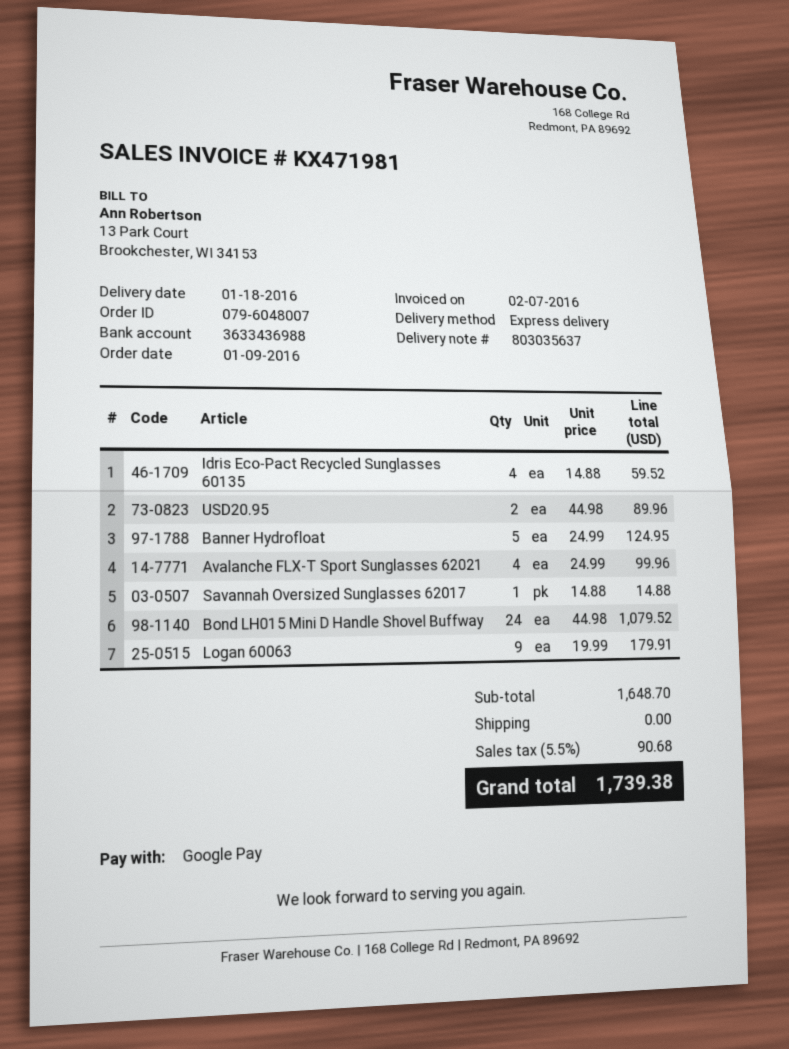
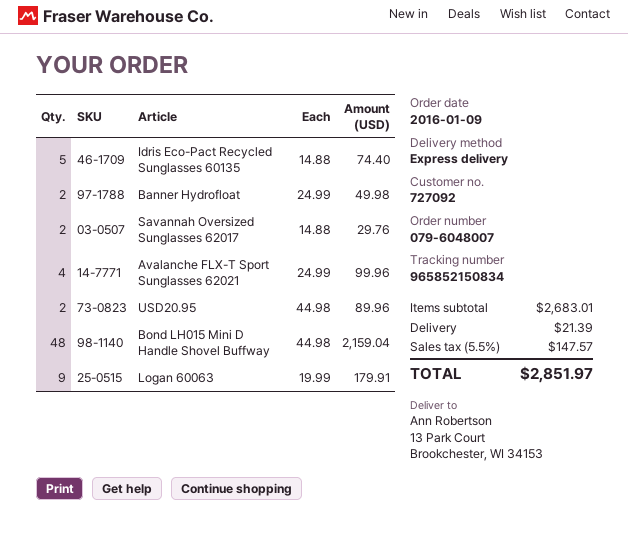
Idris Eco-Pact Recycled Sunglasses 60135: 4 x 14.88 = 59.52 -> 5 x 14.88 = 74.40
Banner Hydrofloat: 5 x 24.99 = 124.95 -> 2 x 24.99 = 49.98
Savannah Oversized Sunglasses 62017: 1 x 14.88 = 14.88 -> 2 x 14.88 = 29.76
Bond LH015 Mini D Handle Shovel Buffway: 24 x 44.98 = 1079.52 -> 48 x 44.98 = 2159.04
subtotal: 1648.70 -> 2683.01
shipping: 0.00 -> 21.39
tax: 5.5% = 90.68 -> 5.5% = 147.57
total: 1739.38 -> 2851.97

